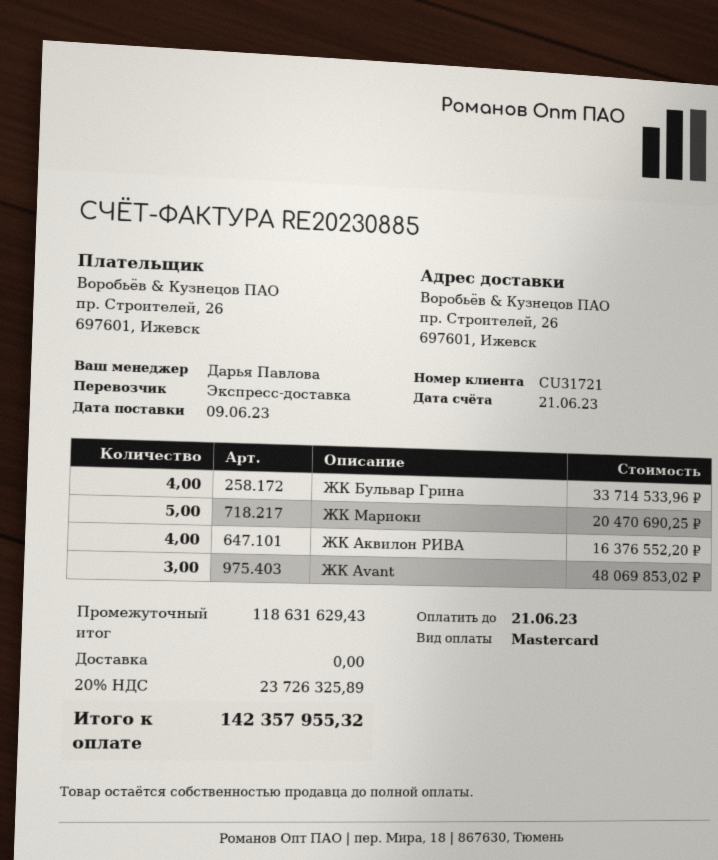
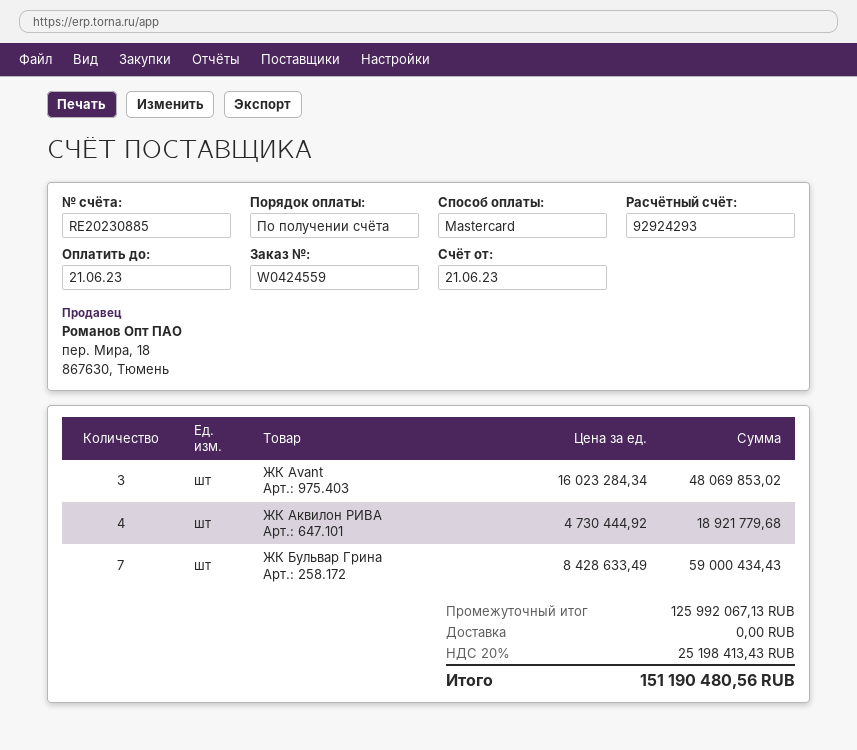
ЖК Бульвар Грина: 4 for 33714533.96 -> 7 for 59000434.43
ЖК Мариоки: 5 for 20470690.25 -> none
ЖК Аквилон РИВА: 4 for 16376552.20 -> 4 for 18921779.68
subtotal: 118631629.43 -> 125992067.13
tax: 20% = 23726325.89 -> 20% = 25198413.43
total: 142357955.32 -> 151190480.56

